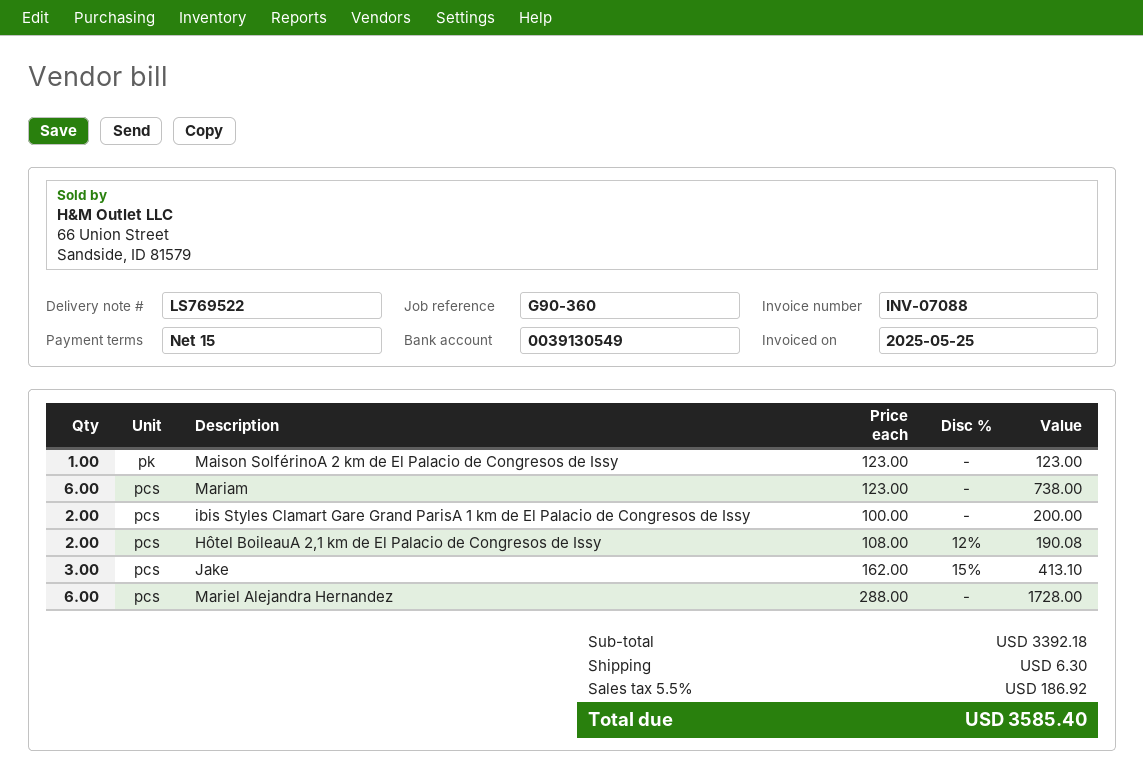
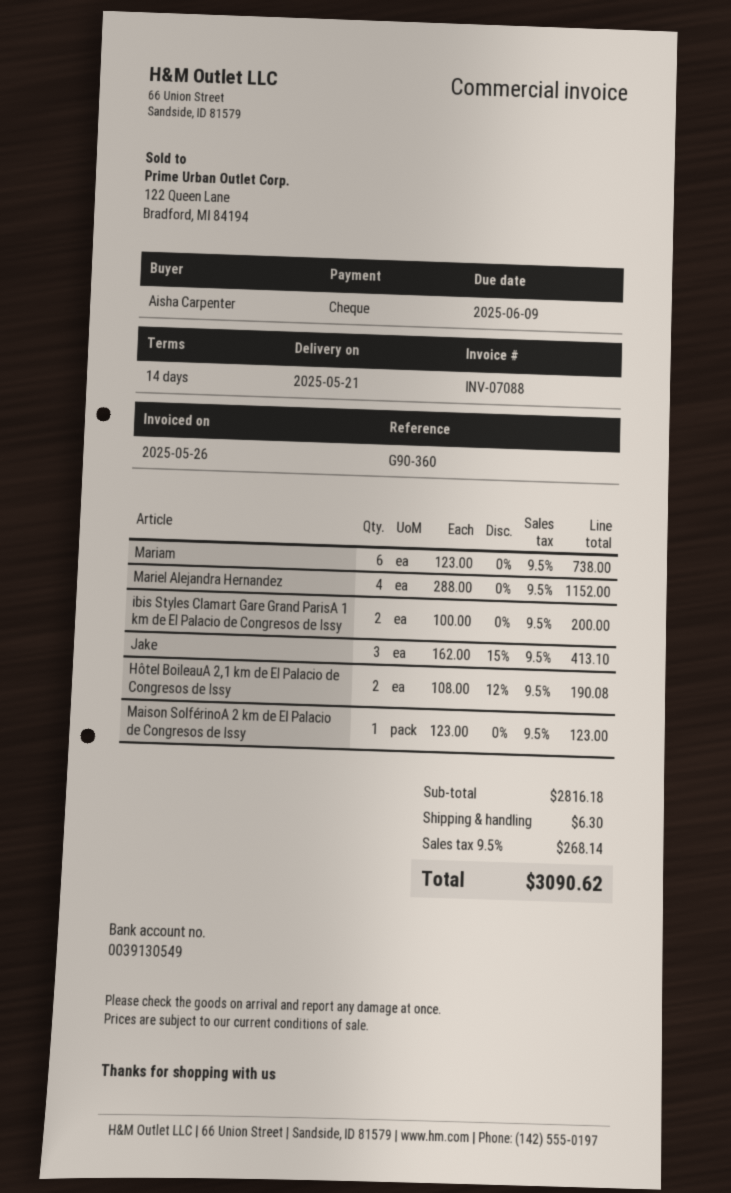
invoice date: 2025-05-25 -> 2025-05-26
payment terms: 15 days -> 14 days
Mariel Alejandra Hernandez: 6 x 288.00 = 1728.00 -> 4 x 288.00 = 1152.00
subtotal: 3392.18 -> 2816.18
tax: 5.5% = 186.92 -> 9.5% = 268.14
total: 3585.40 -> 3090.62

